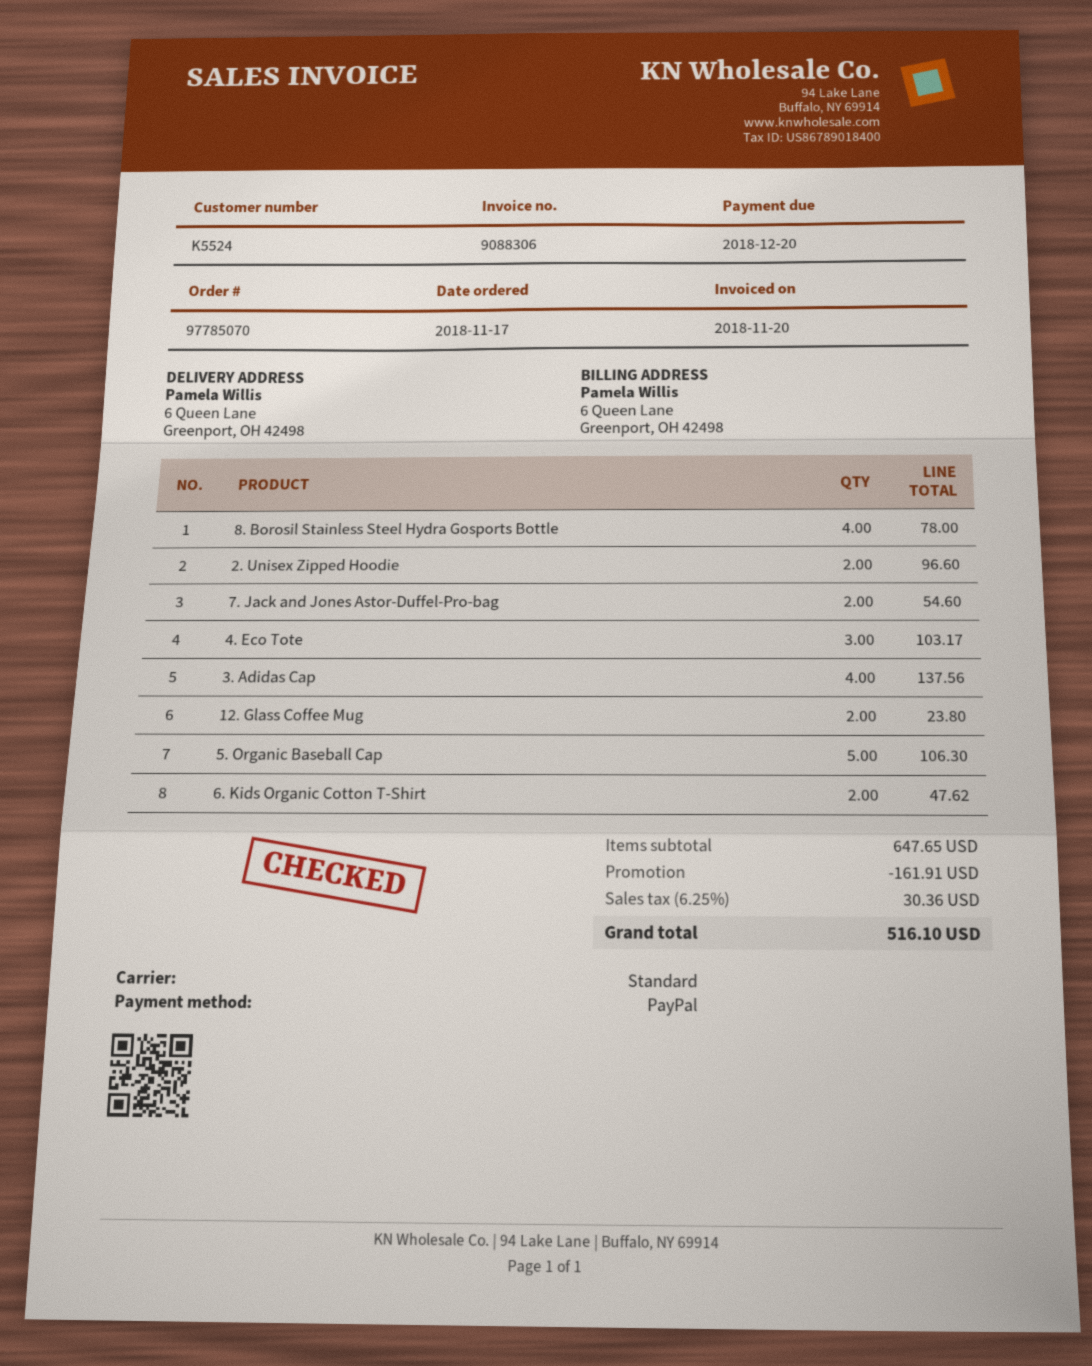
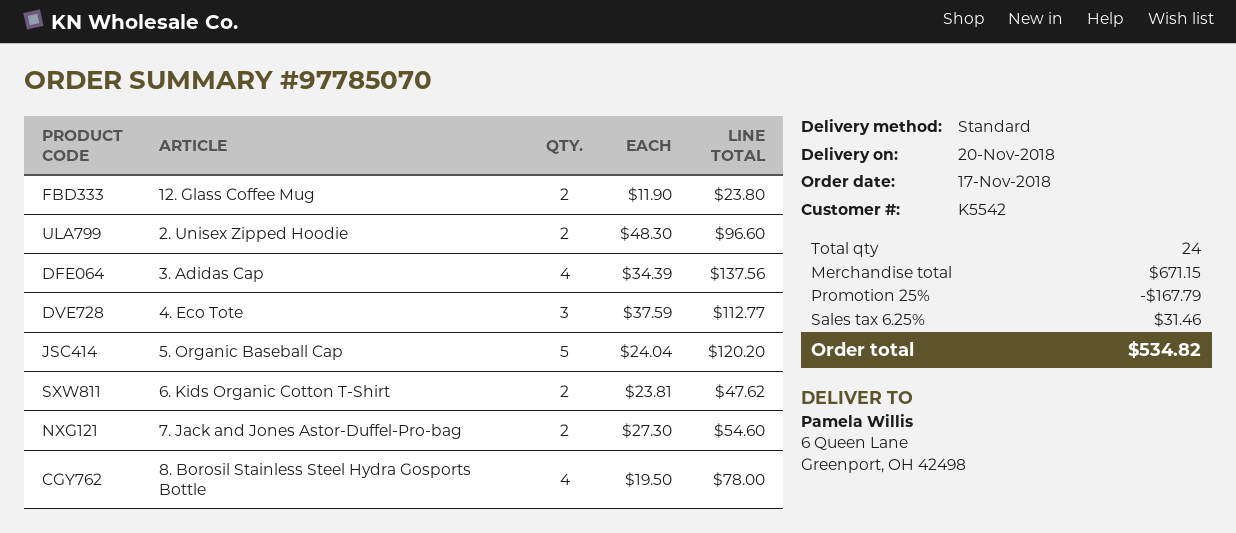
customer number: K5524 -> K5542
4. Eco Tote: 3 for 103.17 -> 3 for 112.77
5. Organic Baseball Cap: 5 for 106.30 -> 5 for 120.20
subtotal: 647.65 -> 671.15
discount: 161.91 -> 167.79
tax: 6.25% = 30.36 -> 6.25% = 31.46
total: 516.10 -> 534.82

